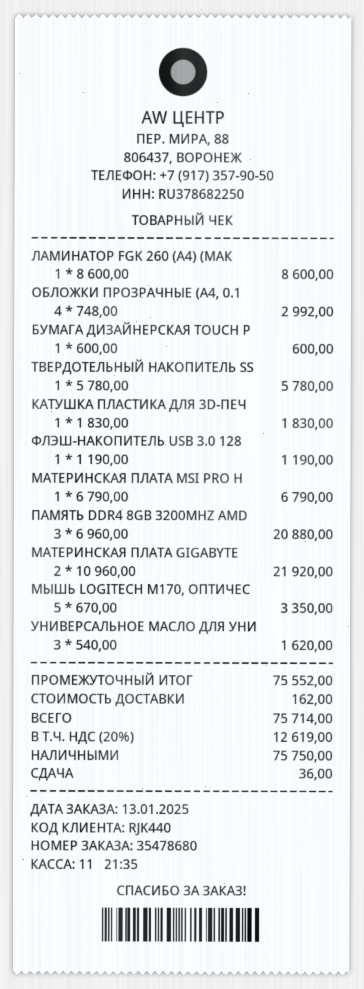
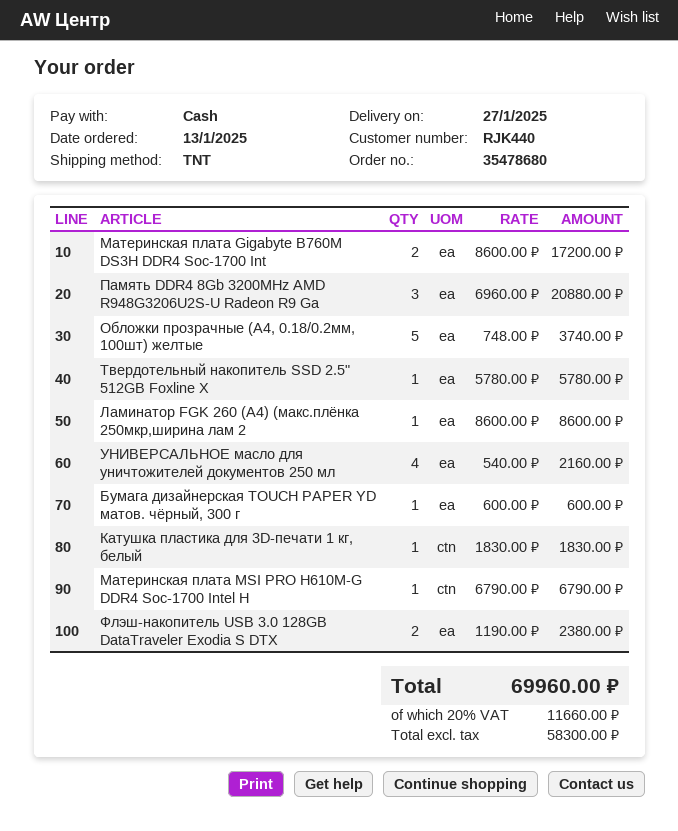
ОБЛОЖКИ ПРОЗРАЧНЫЕ (A4, 0.1: 4 x 748.00 = 2992.00 -> 5 x 748.00 = 3740.00
ФЛЭШ-НАКОПИТЕЛЬ USB 3.0 128: 1 x 1190.00 = 1190.00 -> 2 x 1190.00 = 2380.00
МАТЕРИНСКАЯ ПЛАТА GIGABYTE: 2 x 10960.00 = 21920.00 -> 2 x 8600.00 = 17200.00
МЫШЬ LOGITECH M170, ОПТИЧЕС: 5 x 670.00 = 3350.00 -> none
УНИВЕРСАЛЬНОЕ МАСЛО ДЛЯ УНИ: 3 x 540.00 = 1620.00 -> 4 x 540.00 = 2160.00
shipping: 162.00 -> none
tax: 20% = 12619.00 -> 20% = 11660.00
total: 75714.00 -> 69960.00

